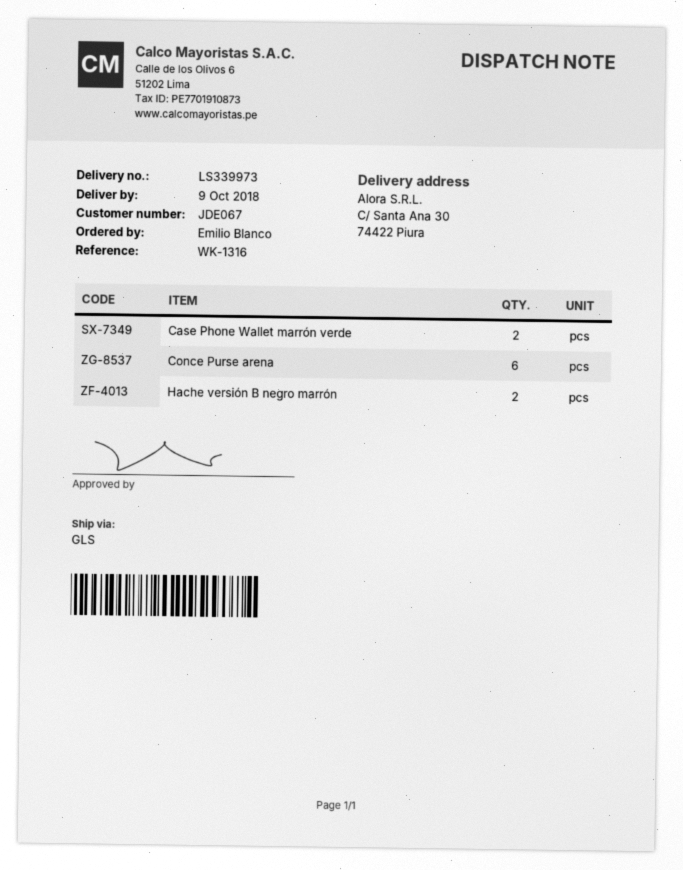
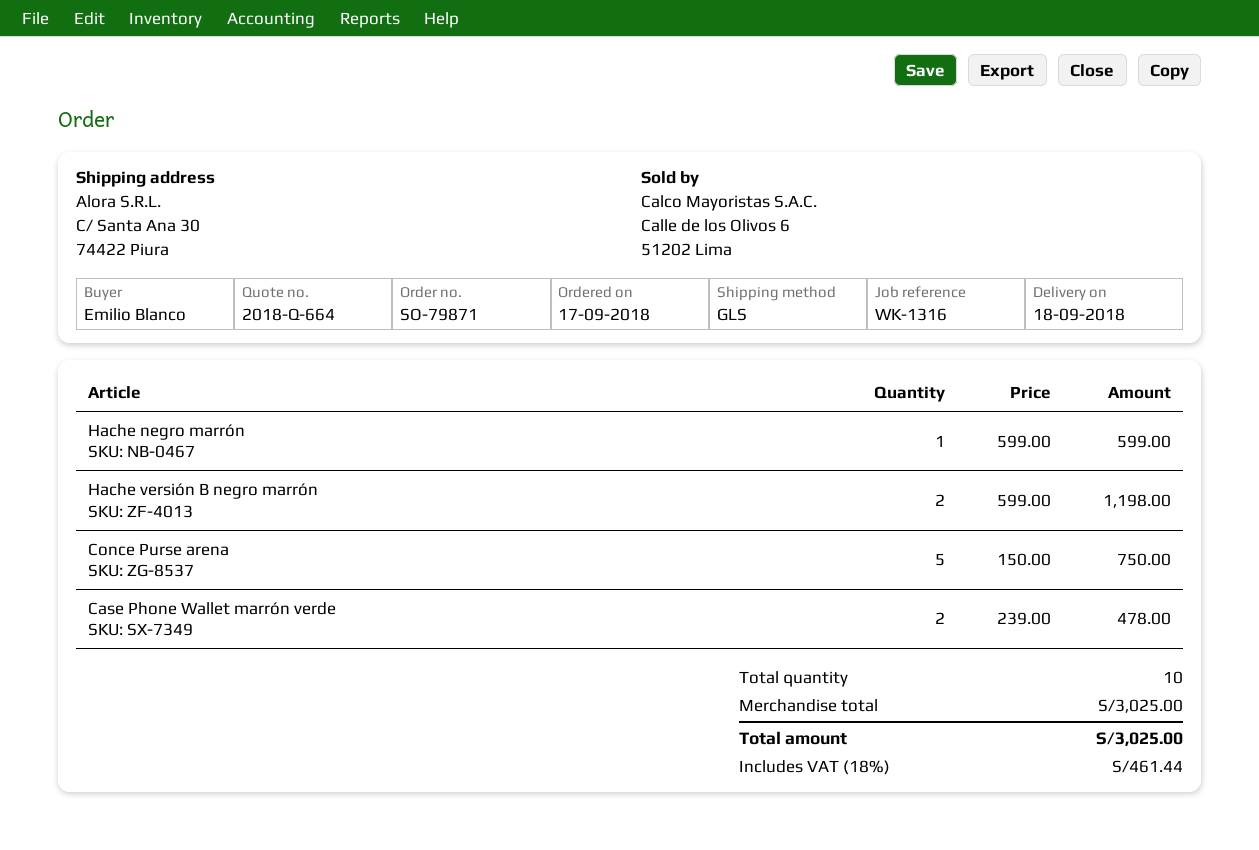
delivery date: 2018-10-09 -> 2018-09-18
Conce Purse arena: 6 -> 5
Hache negro marrón: none -> 1

